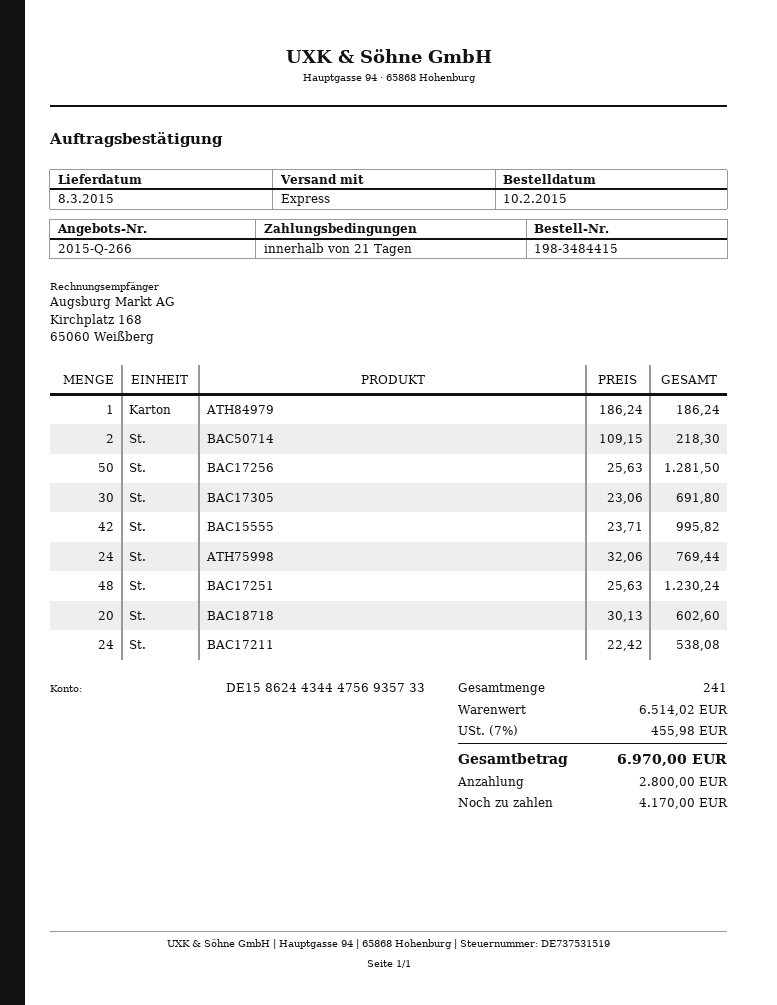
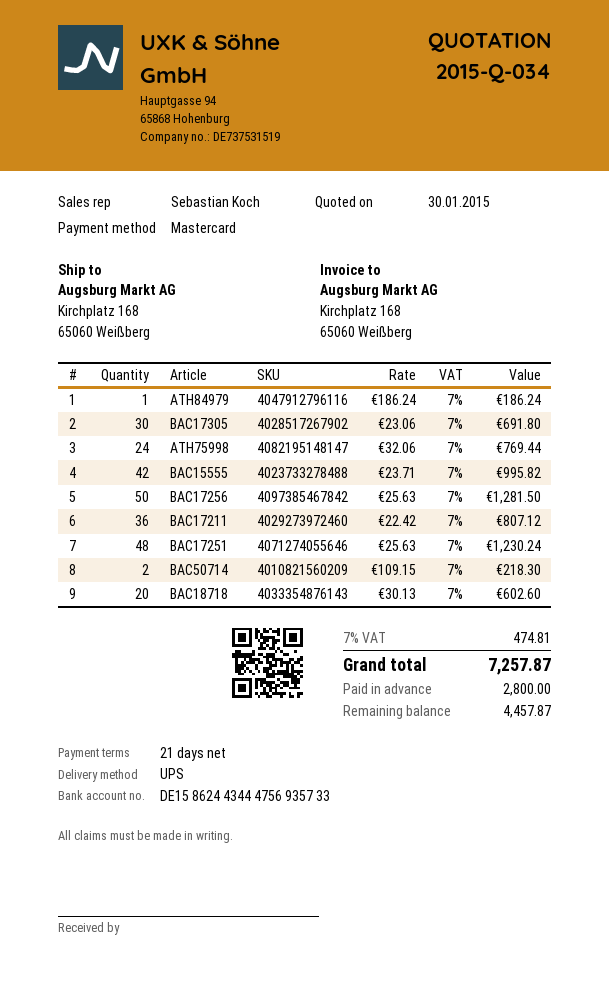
quote number: 2015-Q-266 -> 2015-Q-034
shipping method: express -> UPS
BAC17211: 24 x 22.42 = 538.08 -> 36 x 22.42 = 807.12
tax: 7% = 455.98 -> 7% = 474.81
total: 6970.00 -> 7257.87
balance: 4170.00 -> 4457.87

